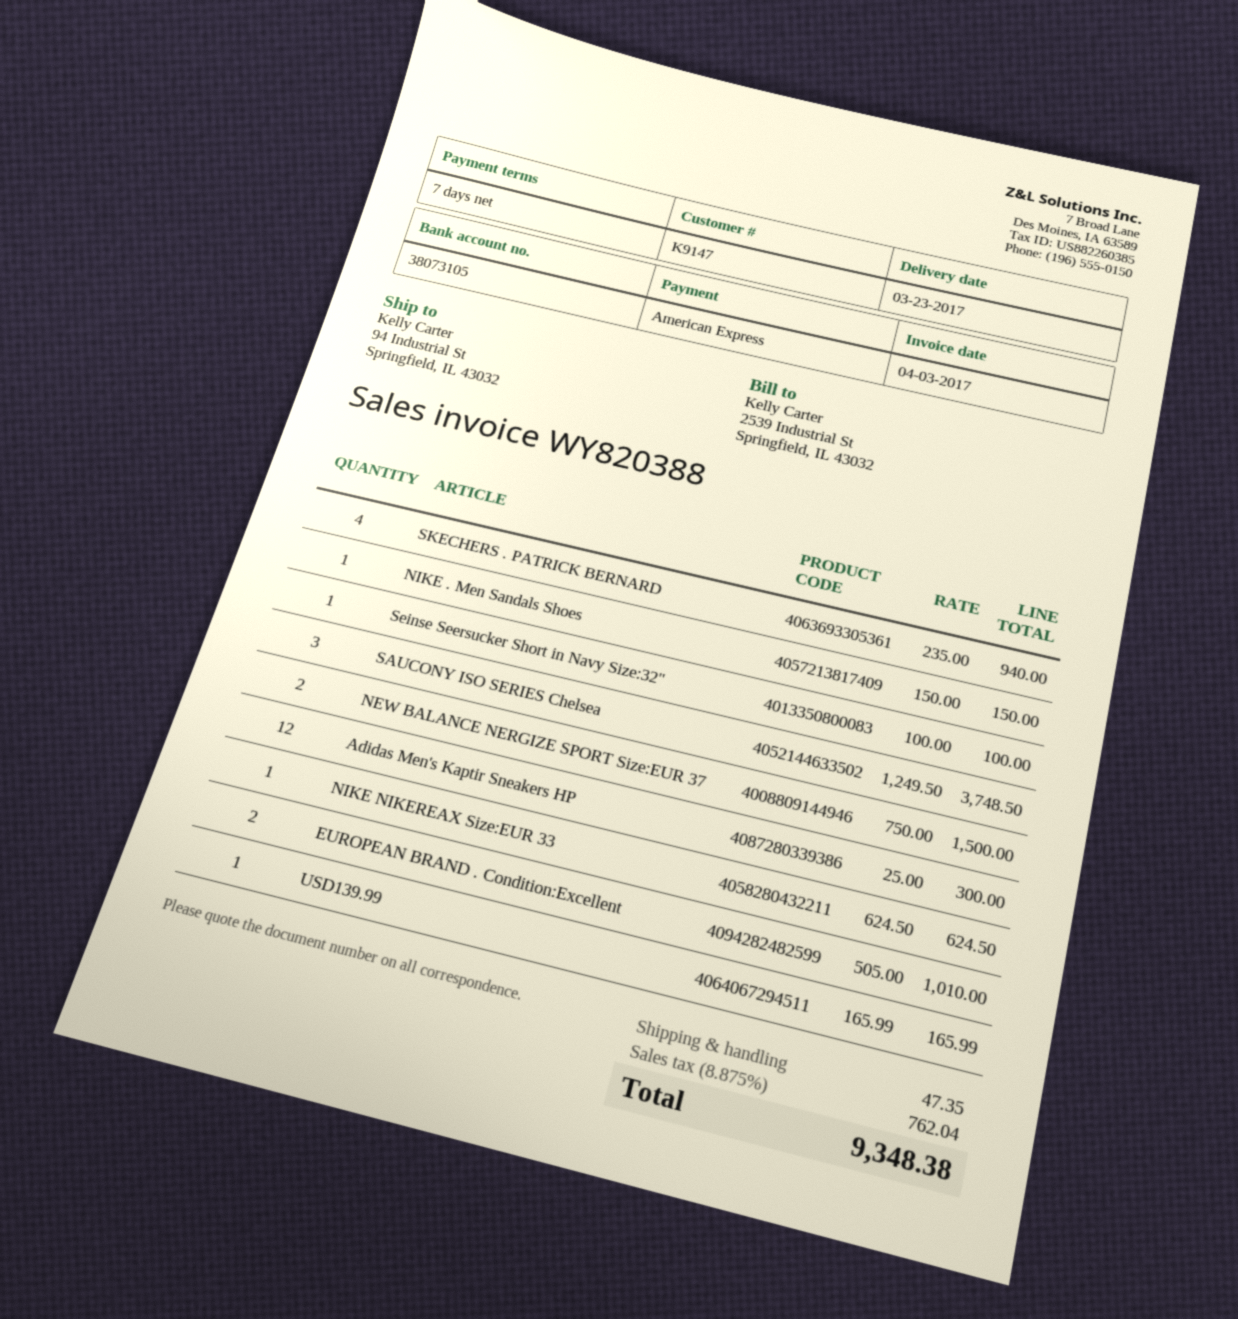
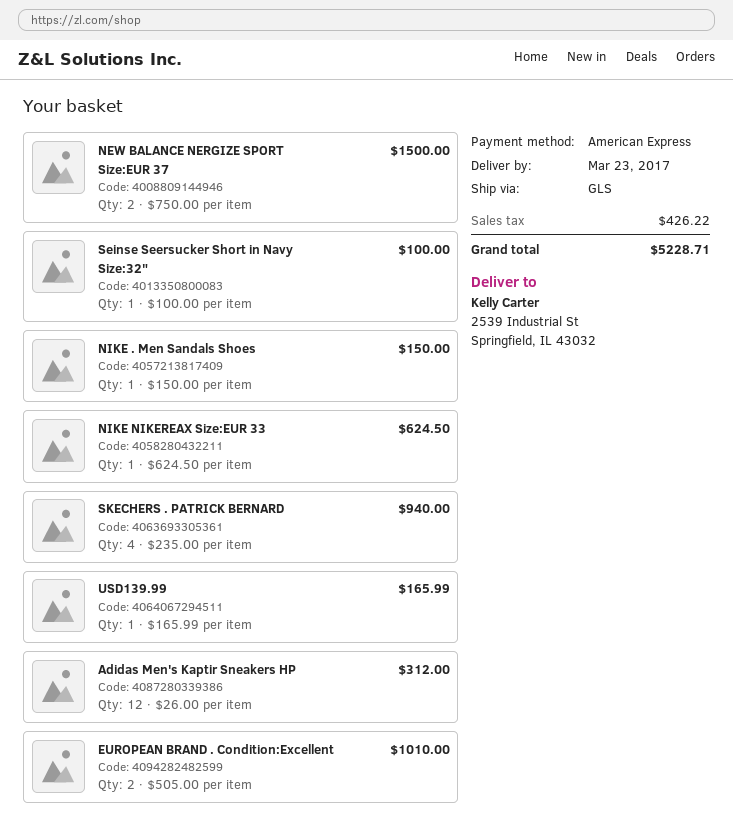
ship to: 94 Industrial St, Springfield, IL 43032 -> 2539 Industrial St, Springfield, IL 43032
SAUCONY ISO SERIES Chelsea: 3 x 1249.50 = 3748.50 -> none
Adidas Men's Kaptir Sneakers HP: 12 x 25.00 = 300.00 -> 12 x 26.00 = 312.00
shipping: 47.35 -> none
tax: 762.04 -> 426.22
total: 9348.38 -> 5228.71

